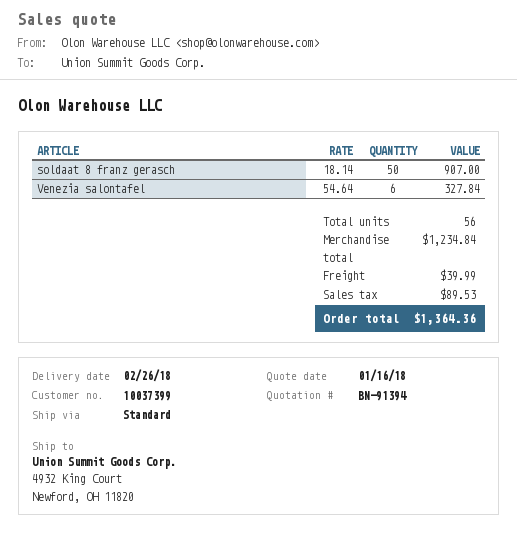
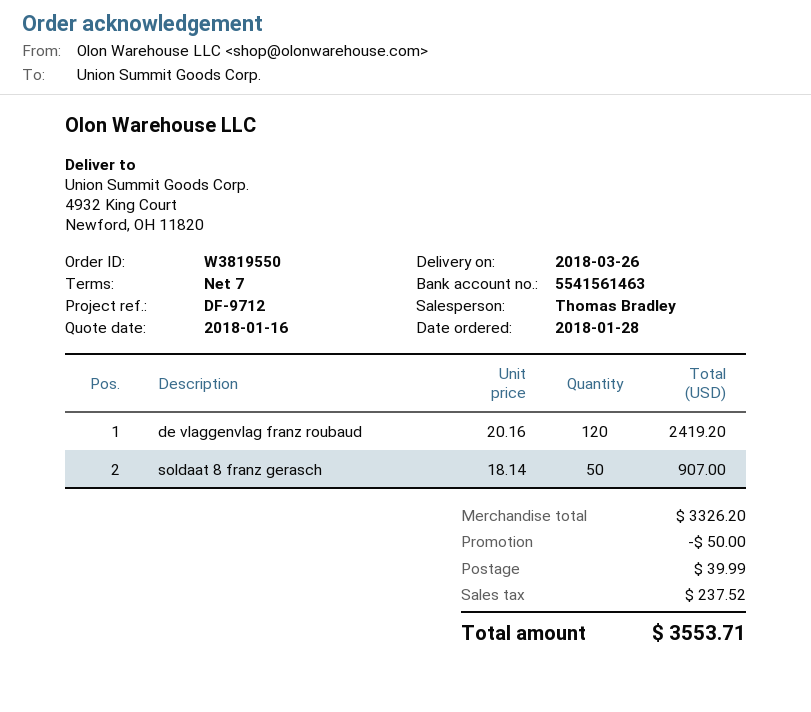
delivery date: 2018-02-26 -> 2018-03-26
Venezia salontafel: 6 x 54.64 = 327.84 -> none
de vlaggenvlag franz roubaud: none -> 120 x 20.16 = 2419.20
subtotal: 1234.84 -> 3326.20
discount: none -> 50.00
tax: 89.53 -> 237.52
total: 1364.36 -> 3553.71

